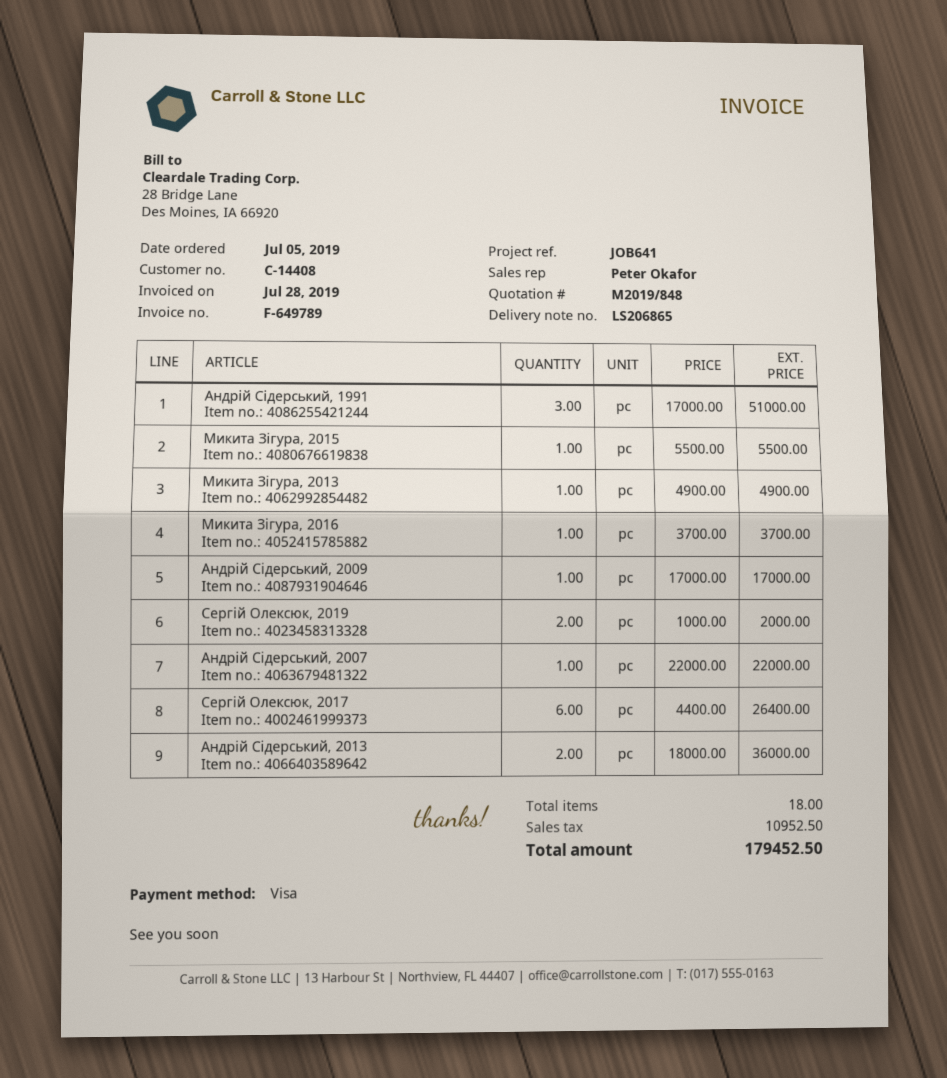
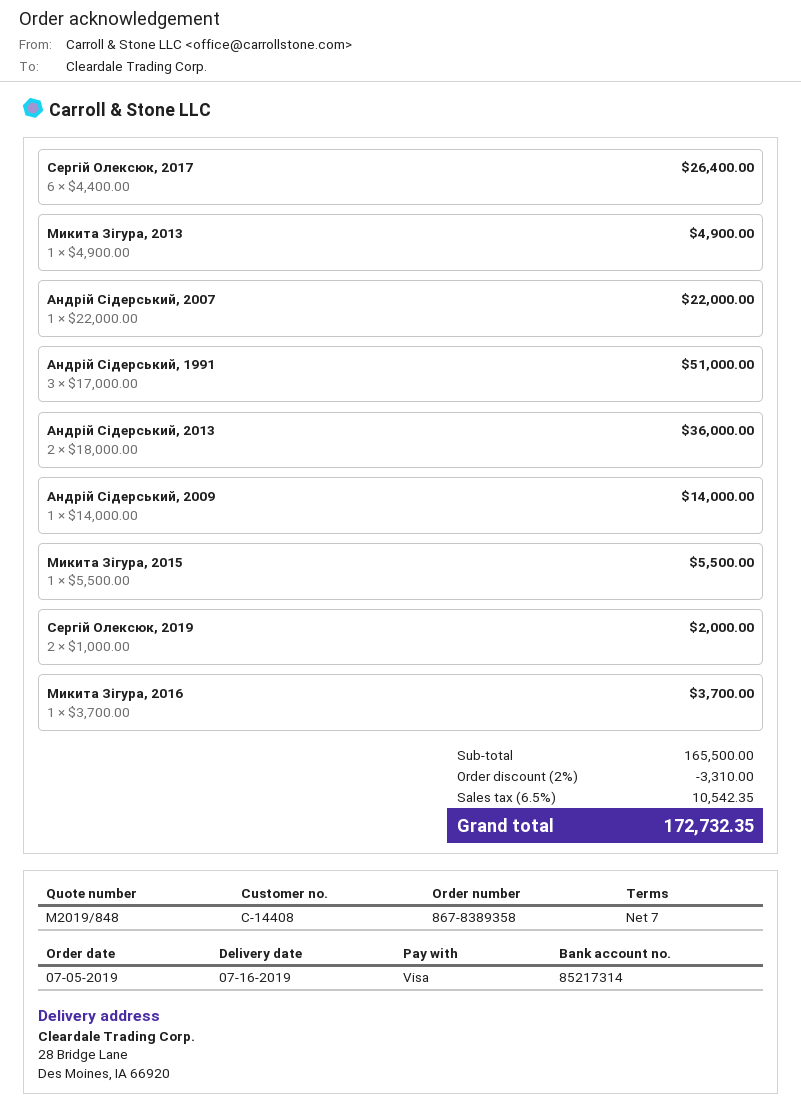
Андрій Сідерський, 2009: 1 x 17000.00 = 17000.00 -> 1 x 14000.00 = 14000.00
discount: none -> 2% = 3310.00
tax: 10952.50 -> 10542.35
total: 179452.50 -> 172732.35

